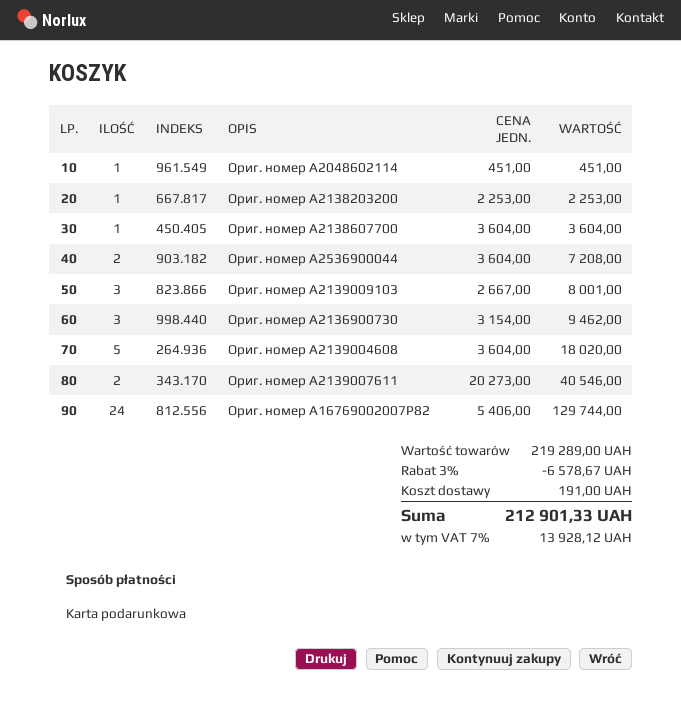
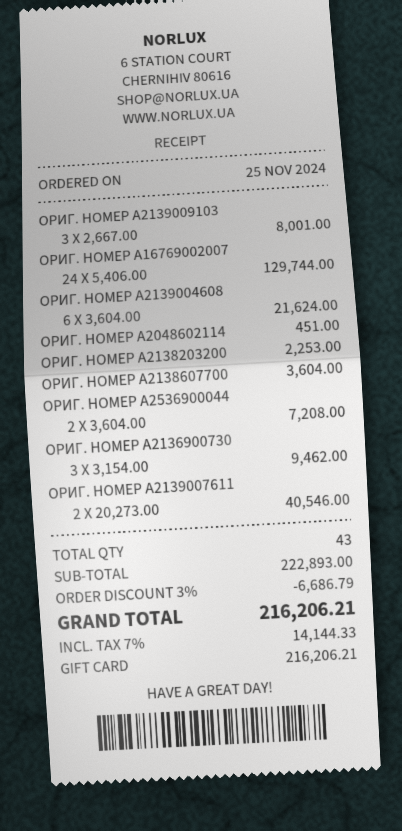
Ориг. номер A2139004608: 5 x 3604.00 = 18020.00 -> 6 x 3604.00 = 21624.00
subtotal: 219289.00 -> 222893.00
discount: 3% = 6578.67 -> 3% = 6686.79
shipping: 191.00 -> none
tax: 7% = 13928.12 -> 7% = 14144.33
total: 212901.33 -> 216206.21

